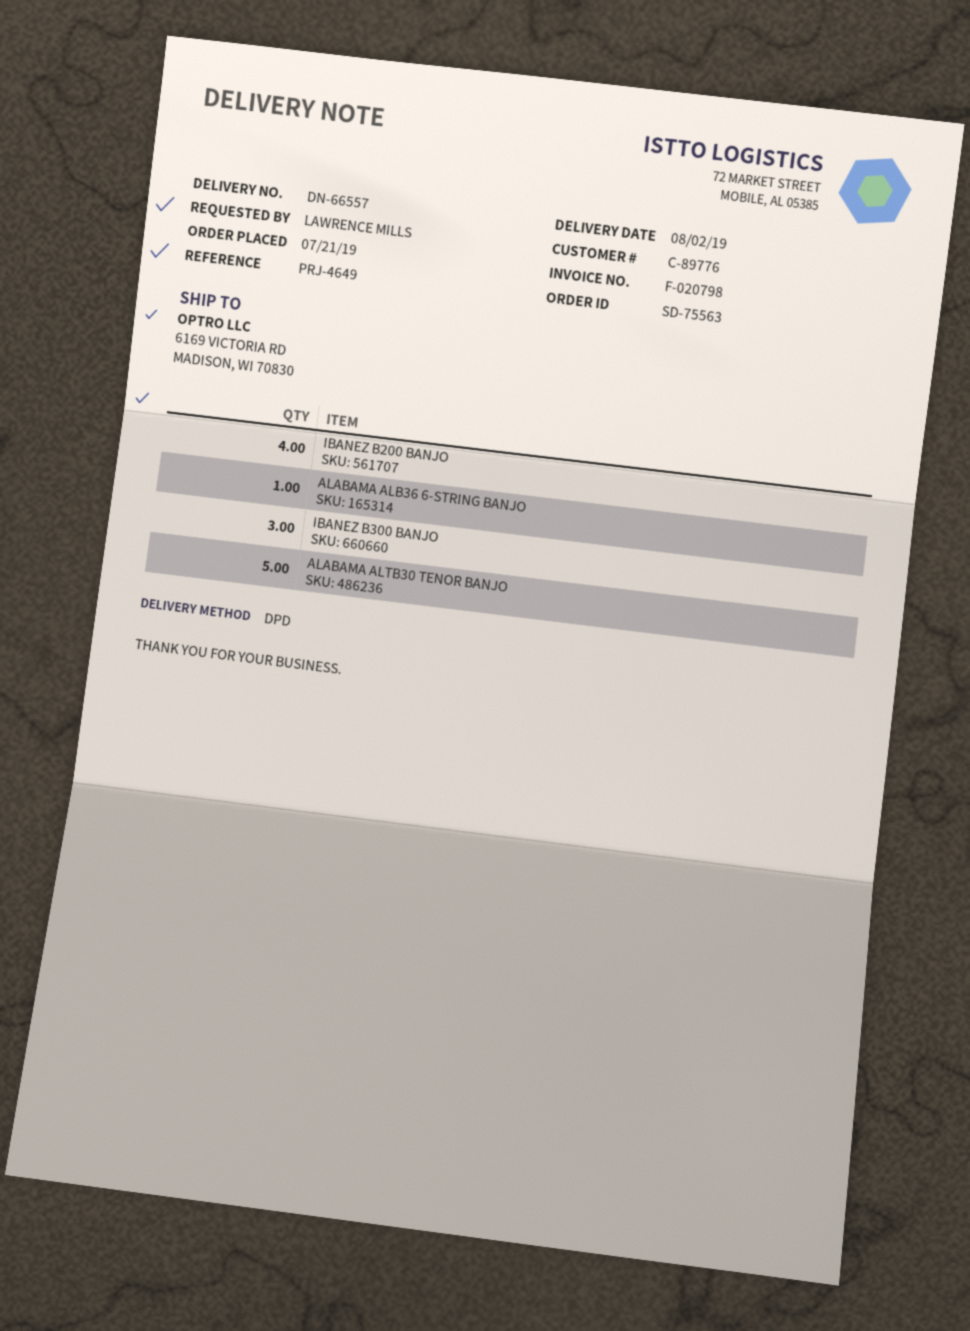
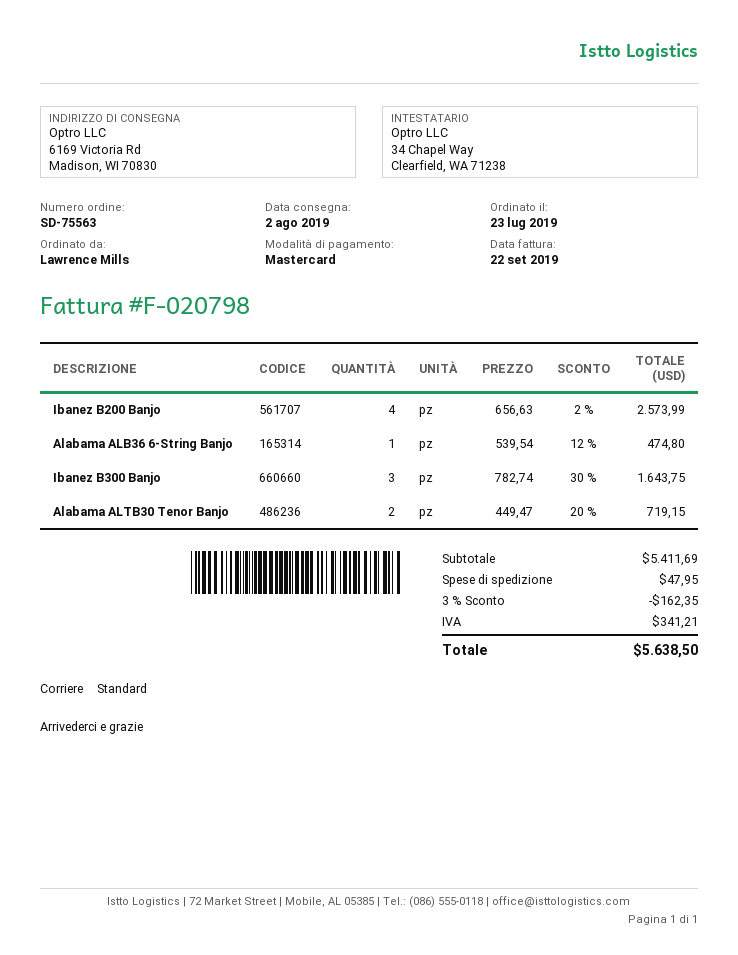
order date: 2019-07-21 -> 2019-07-23
shipping method: DPD -> standard
ALABAMA ALTB30 TENOR BANJO: 5 -> 2

